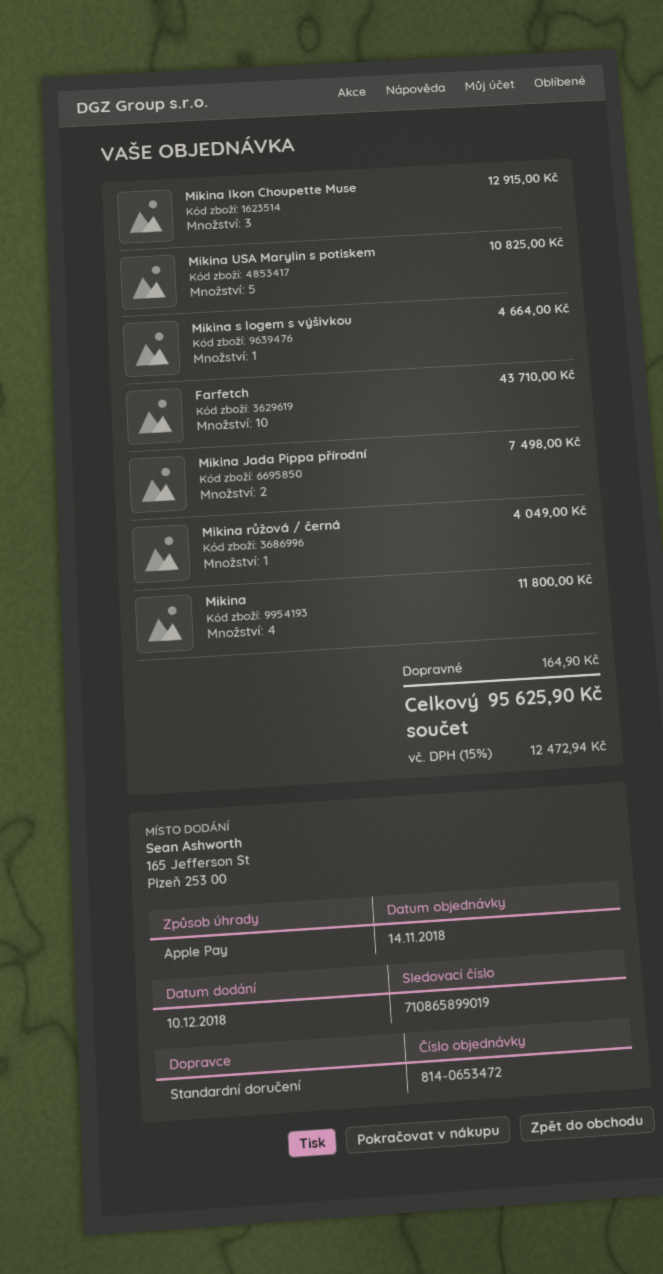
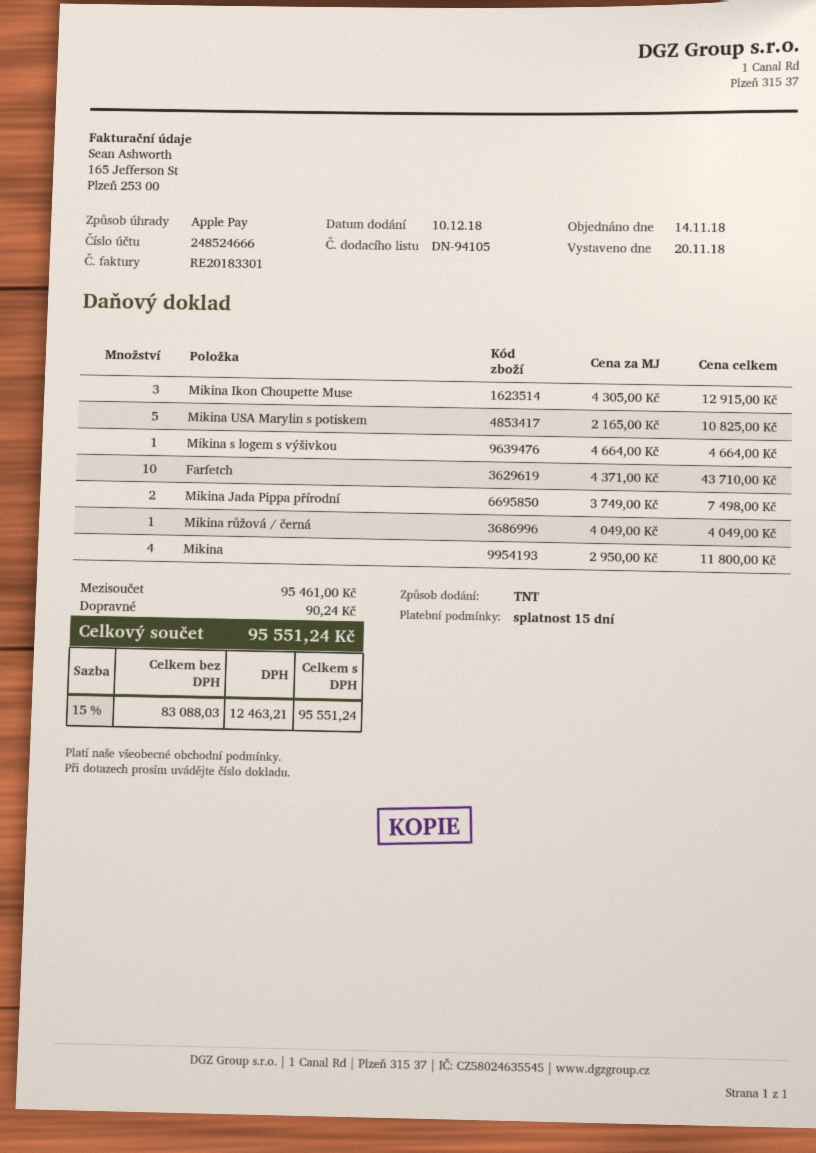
shipping method: standard -> TNT
shipping: 164.90 -> 90.24
tax: 15% = 12472.94 -> 15% = 12463.21
total: 95625.90 -> 95551.24

